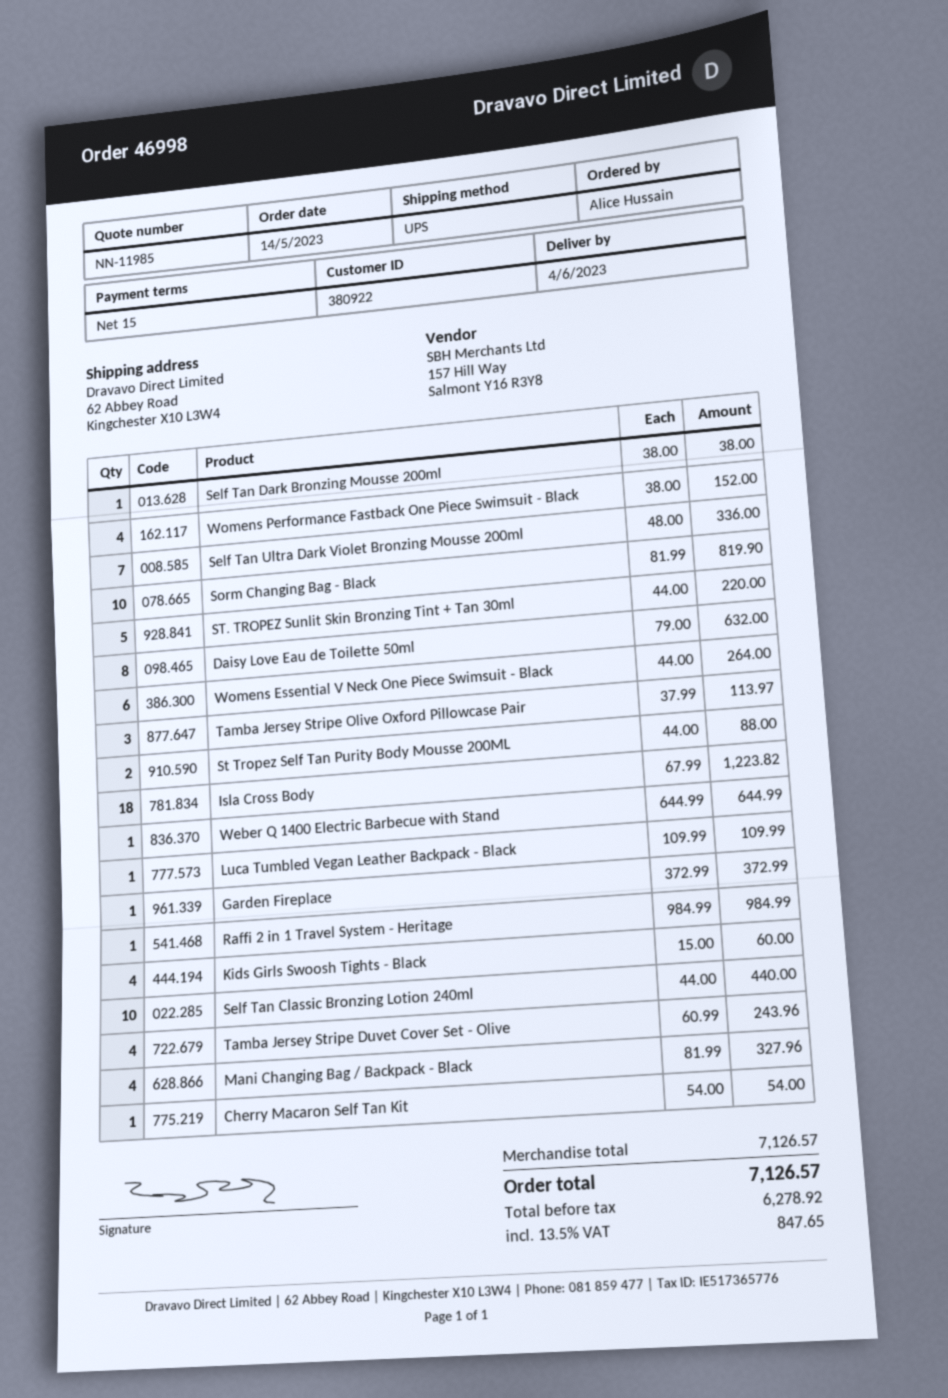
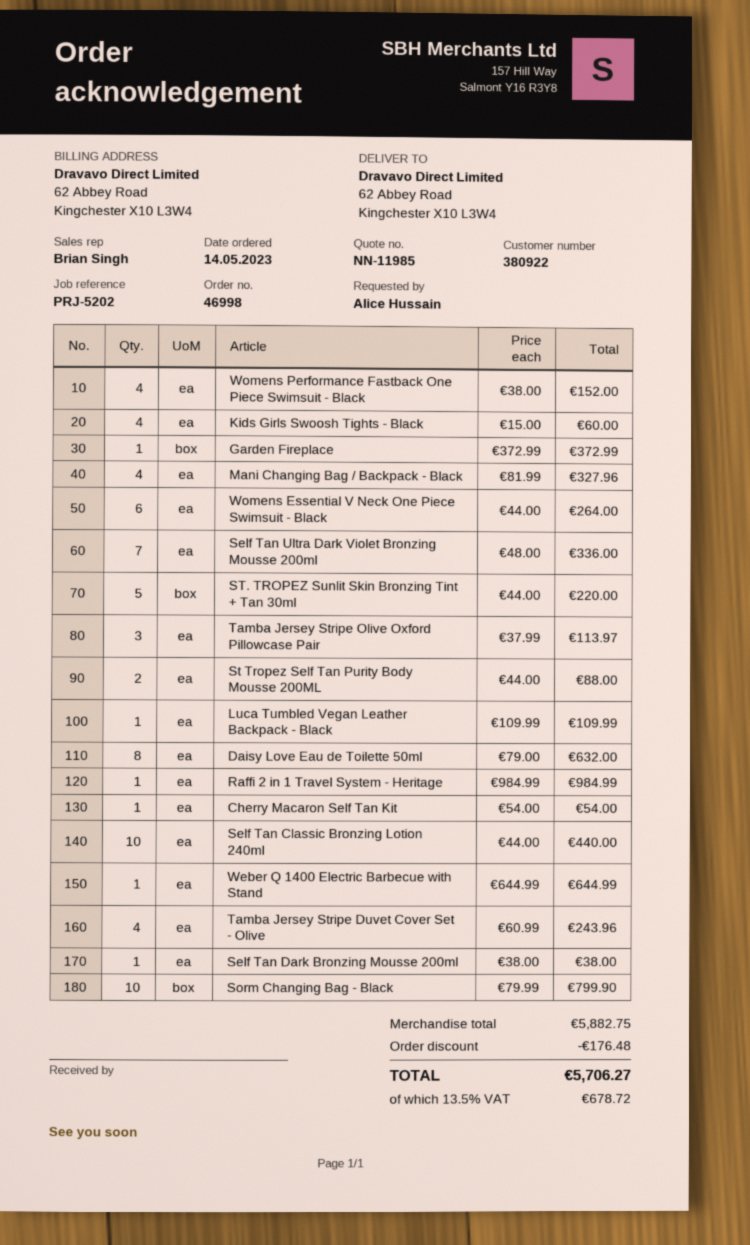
Sorm Changing Bag - Black: 10 x 81.99 = 819.90 -> 10 x 79.99 = 799.90
Isla Cross Body: 18 x 67.99 = 1223.82 -> none
subtotal: 7126.57 -> 5882.75
discount: none -> 176.48
tax: 13.5% = 847.65 -> 13.5% = 678.72
total: 7126.57 -> 5706.27

